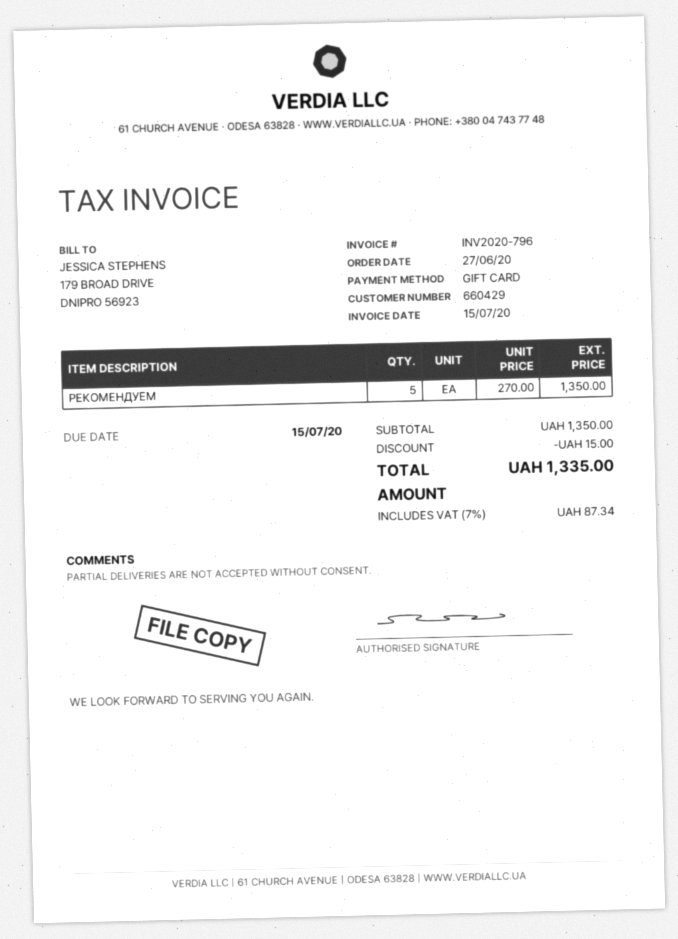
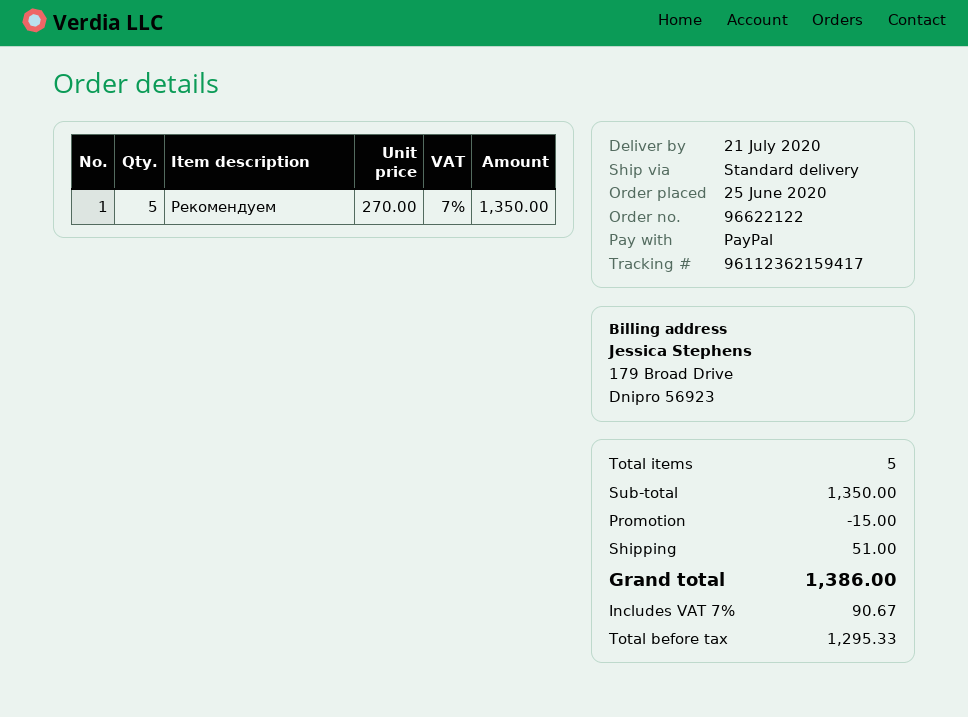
order date: 2020-06-27 -> 2020-06-25
payment method: gift card -> PayPal
shipping: none -> 51.00
tax: 7% = 87.34 -> 7% = 90.67
total: 1335.00 -> 1386.00

